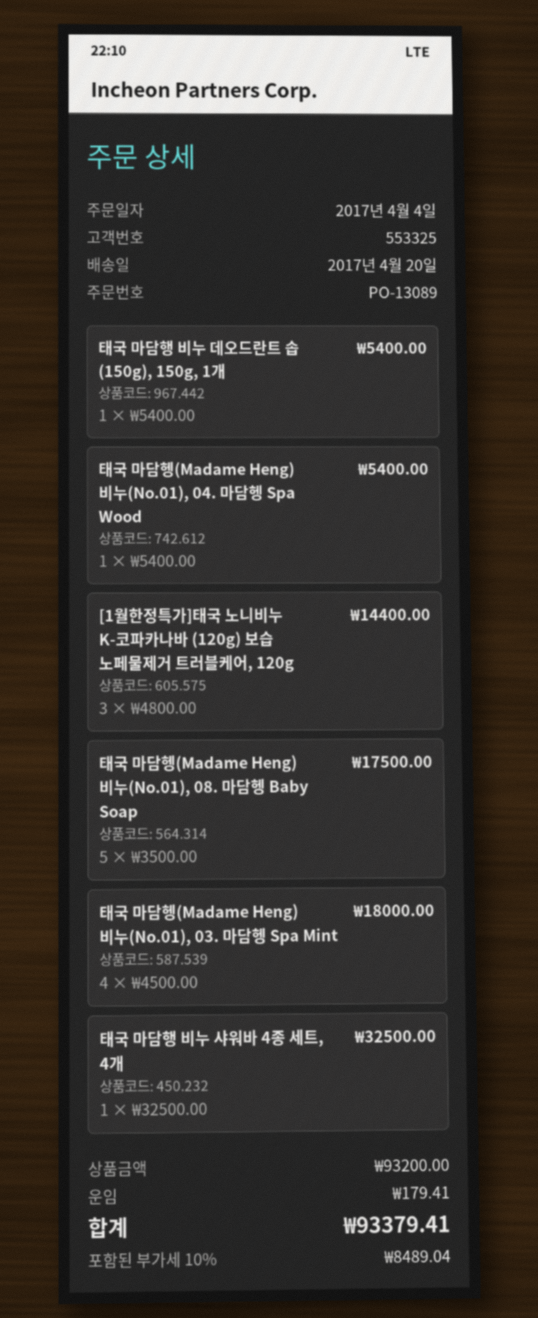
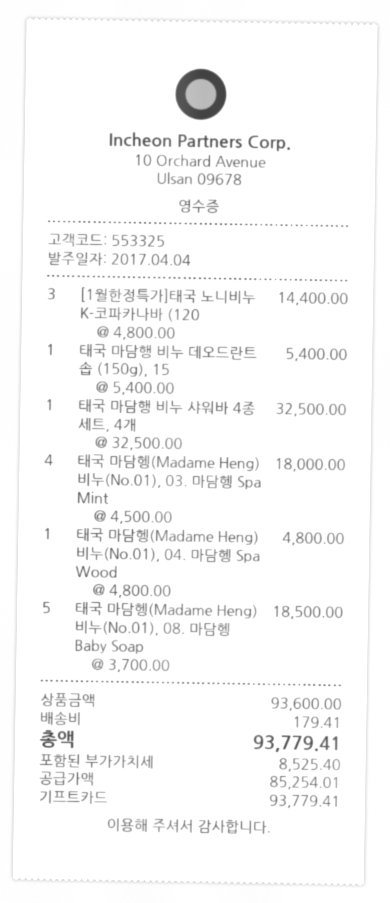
태국 마담헹(Madame Heng) 비누(No.01), 04. 마담헹 Spa Wood: 1 x 5400.00 = 5400.00 -> 1 x 4800.00 = 4800.00
태국 마담헹(Madame Heng) 비누(No.01), 08. 마담헹 Baby Soap: 5 x 3500.00 = 17500.00 -> 5 x 3700.00 = 18500.00
subtotal: 93200.00 -> 93600.00
tax: 8489.04 -> 8525.40
total: 93379.41 -> 93779.41

